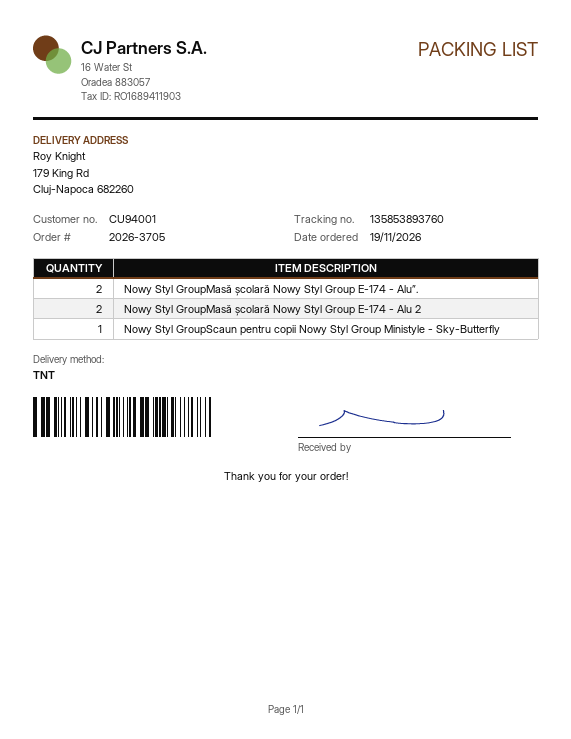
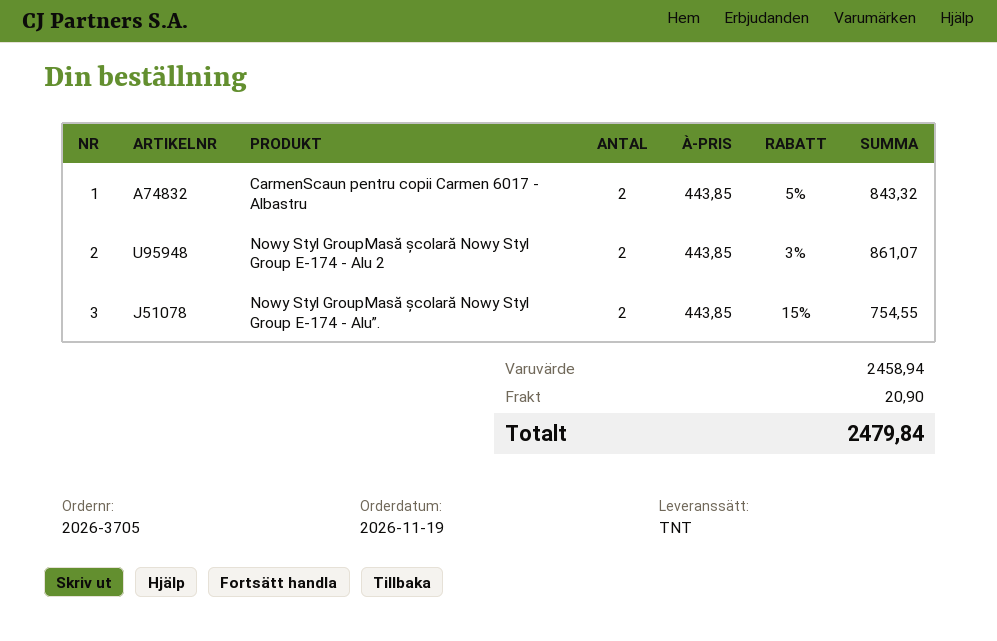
Nowy Styl GroupScaun pentru copii Nowy Styl Group Ministyle - Sky-Butterfly: 1 -> none
CarmenScaun pentru copii Carmen 6017 - Albastru: none -> 2

